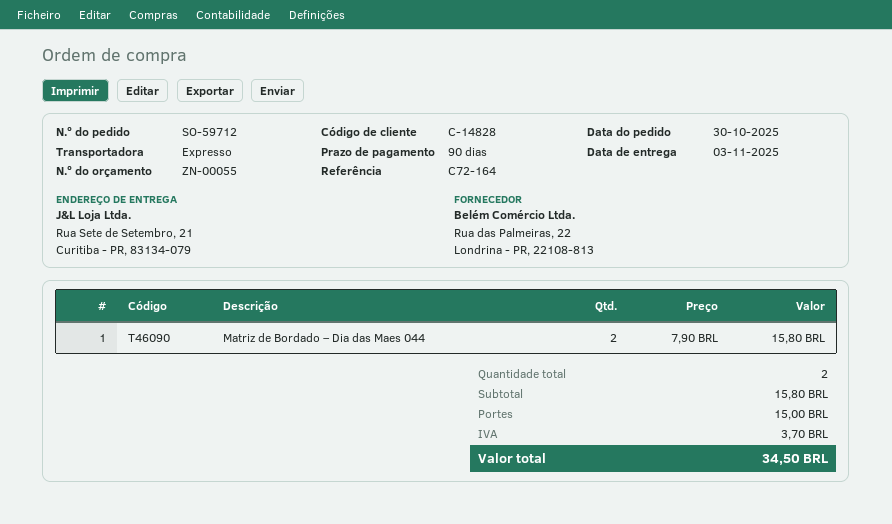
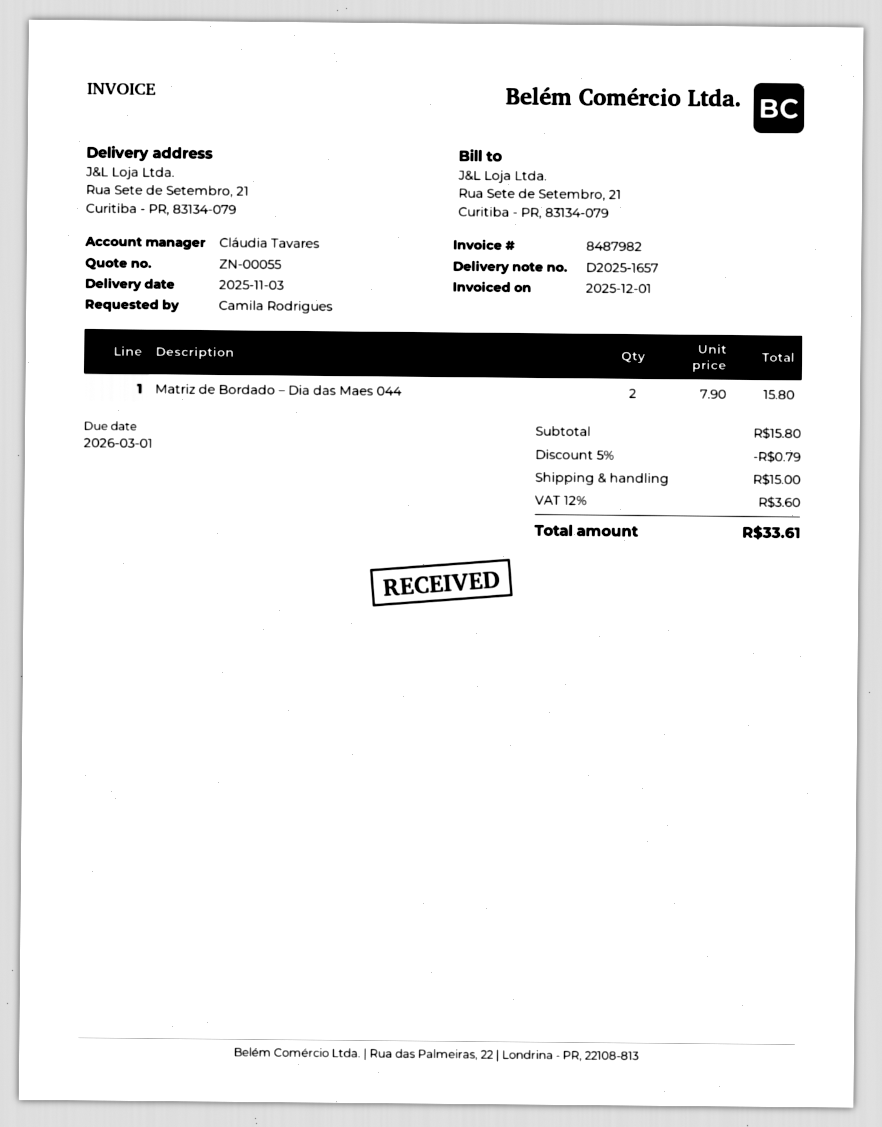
discount: none -> 5% = 0.79
tax: 3.70 -> 3.60
total: 34.50 -> 33.61

